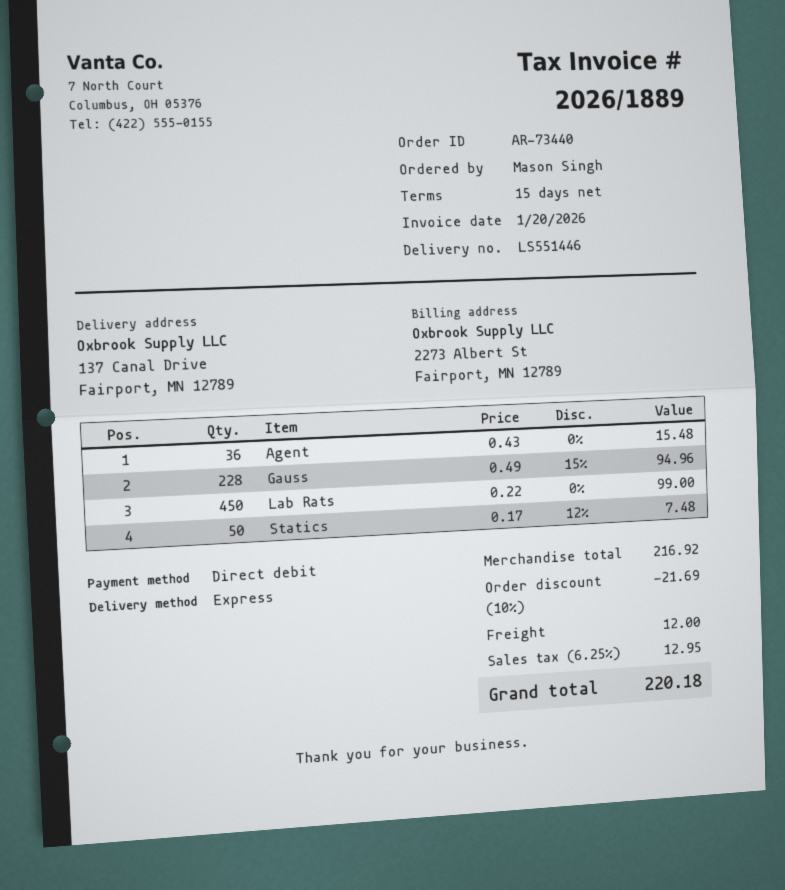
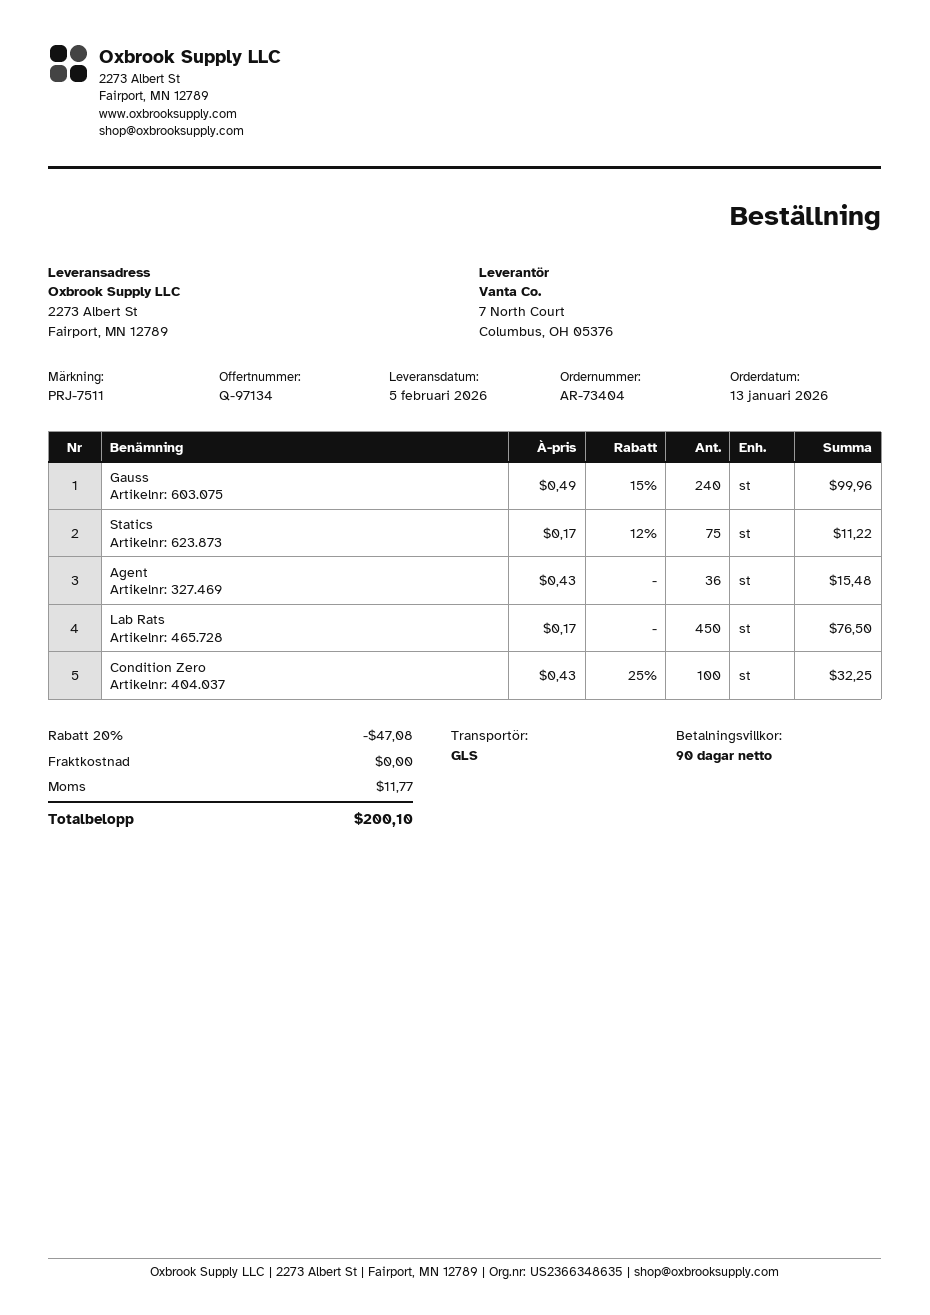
order number: AR-73440 -> AR-73404
payment terms: 15 days -> 90 days
shipping method: express -> GLS
ship to: 137 Canal Drive, Fairport, MN 12789 -> 2273 Albert St, Fairport, MN 12789
Gauss: 228 x 0.49 - 15% = 94.96 -> 240 x 0.49 - 15% = 99.96
Lab Rats: 450 x 0.22 = 99.00 -> 450 x 0.17 = 76.50
Statics: 50 x 0.17 - 12% = 7.48 -> 75 x 0.17 - 12% = 11.22
Condition Zero: none -> 100 x 0.43 - 25% = 32.25
discount: 10% = 21.69 -> 20% = 47.08
shipping: 12.00 -> 0.00
tax: 12.95 -> 11.77
total: 220.18 -> 200.10

